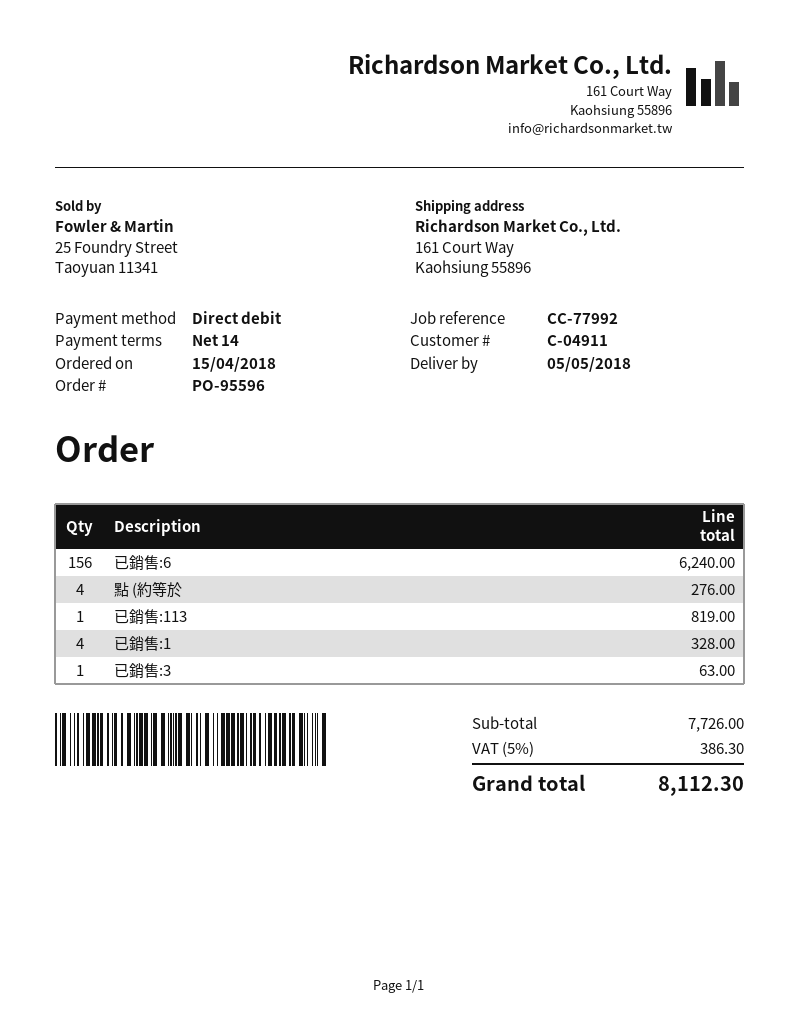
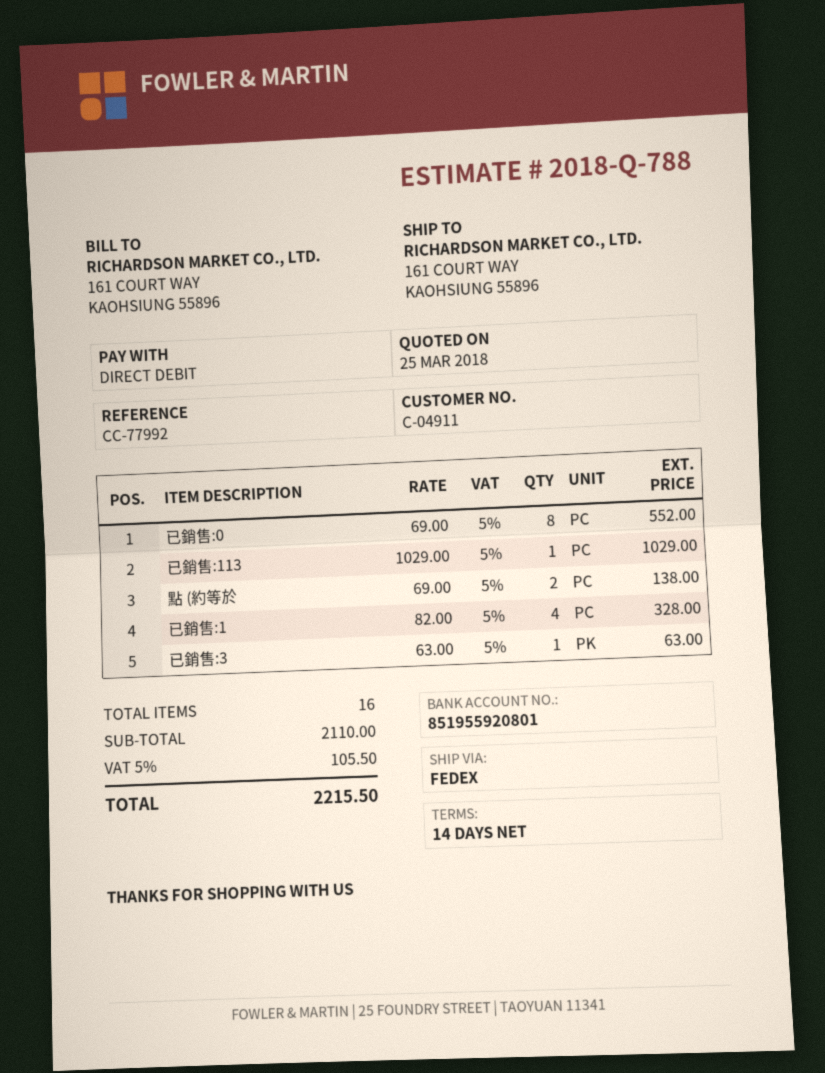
已銷售:6: 156 for 6240.00 -> none
點 (約等於: 4 for 276.00 -> 2 for 138.00
已銷售:113: 1 for 819.00 -> 1 for 1029.00
已銷售:0: none -> 8 for 552.00
subtotal: 7726.00 -> 2110.00
tax: 5% = 386.30 -> 5% = 105.50
total: 8112.30 -> 2215.50

